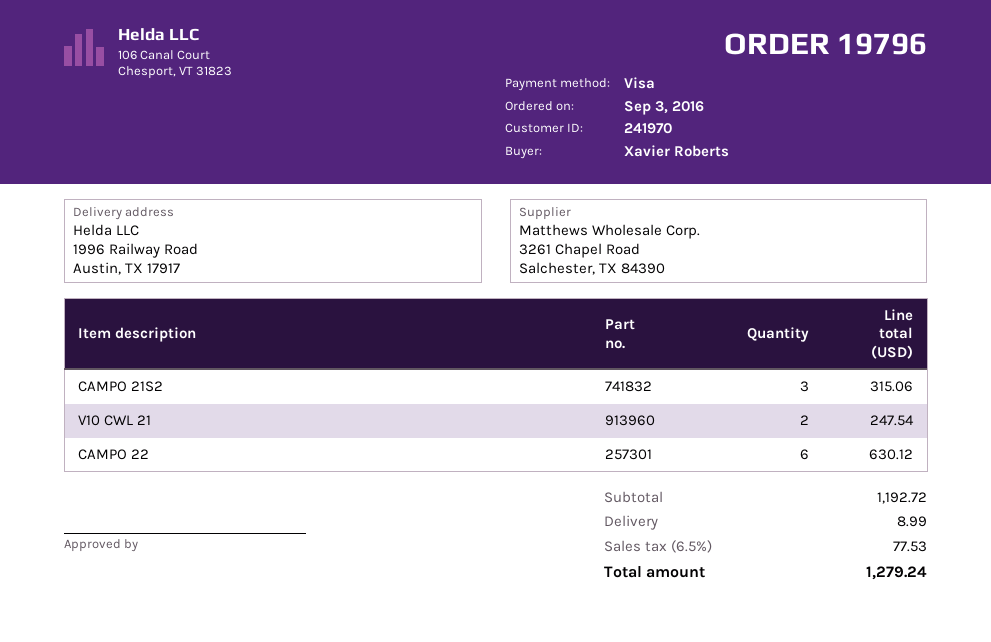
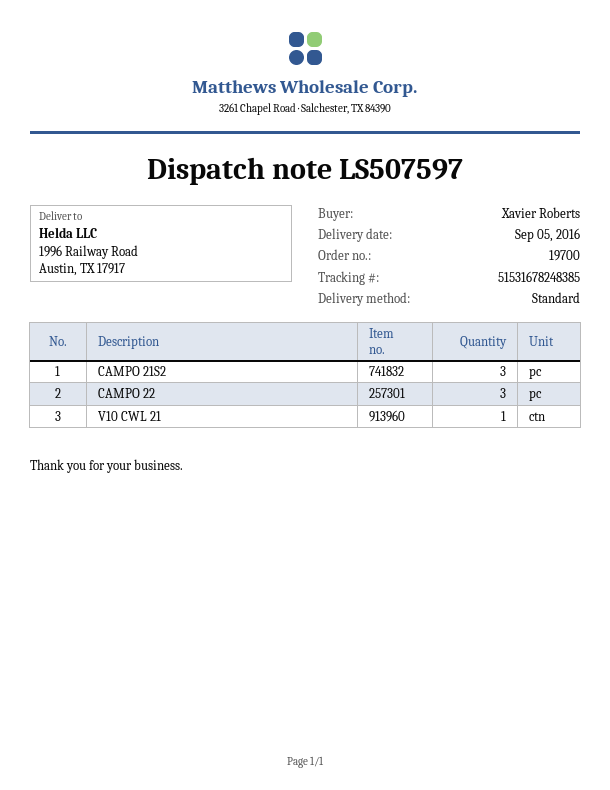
order number: 19796 -> 19700
V10 CWL 21: 2 -> 1
CAMPO 22: 6 -> 3

